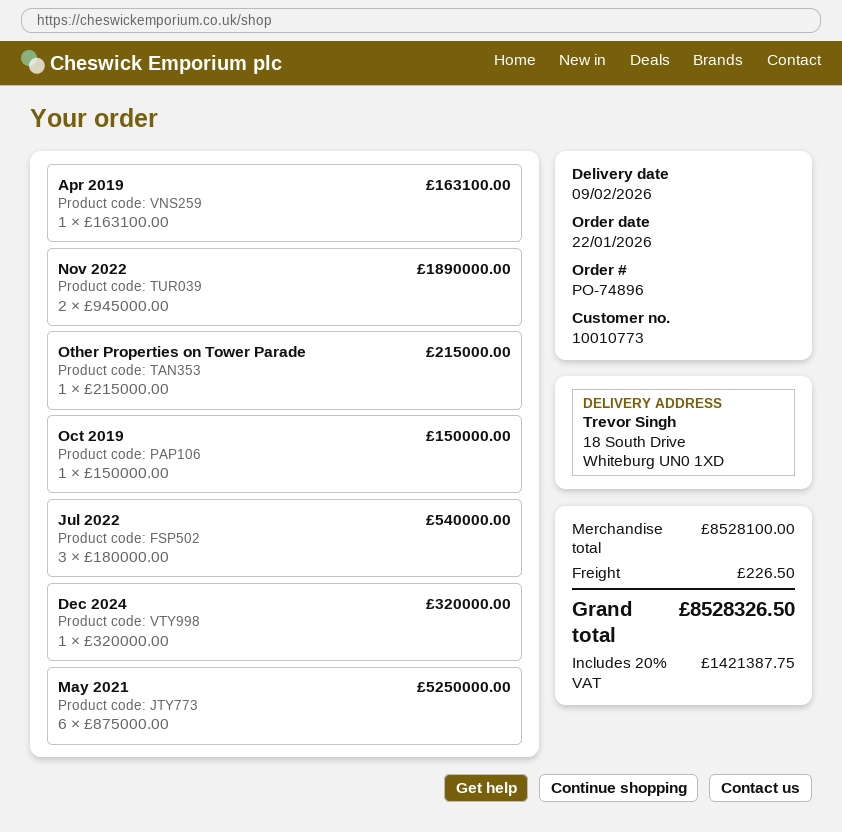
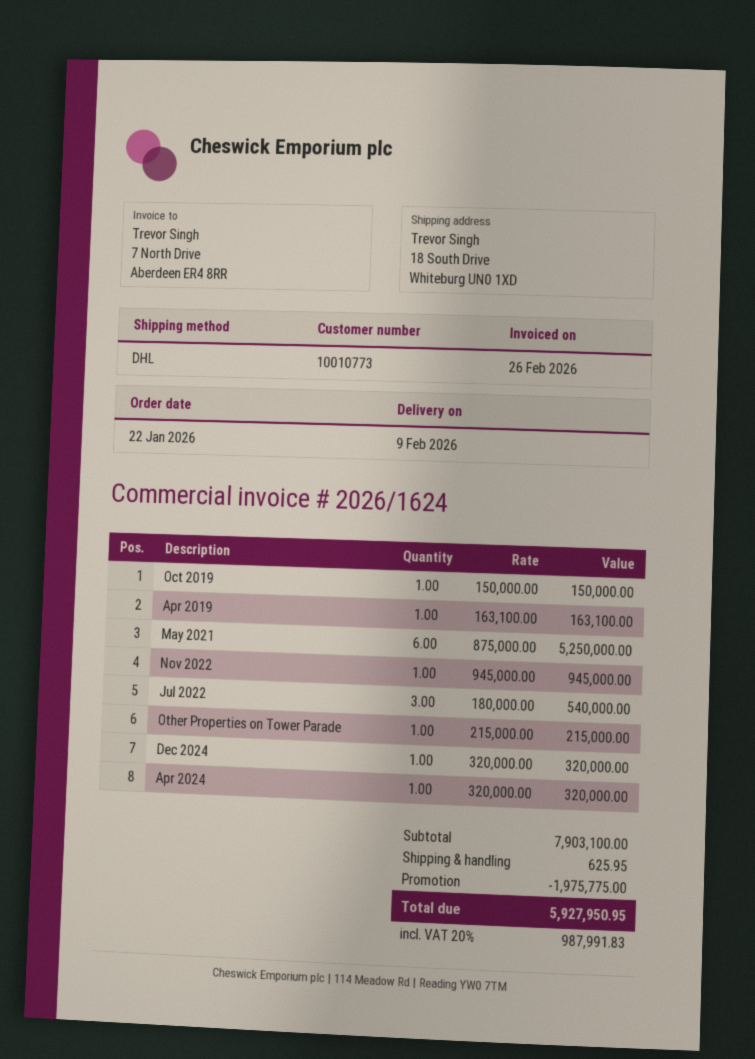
Nov 2022: 2 x 945000.00 = 1890000.00 -> 1 x 945000.00 = 945000.00
Apr 2024: none -> 1 x 320000.00 = 320000.00
subtotal: 8528100.00 -> 7903100.00
discount: none -> 1975775.00
shipping: 226.50 -> 625.95
tax: 20% = 1421387.75 -> 20% = 987991.83
total: 8528326.50 -> 5927950.95

